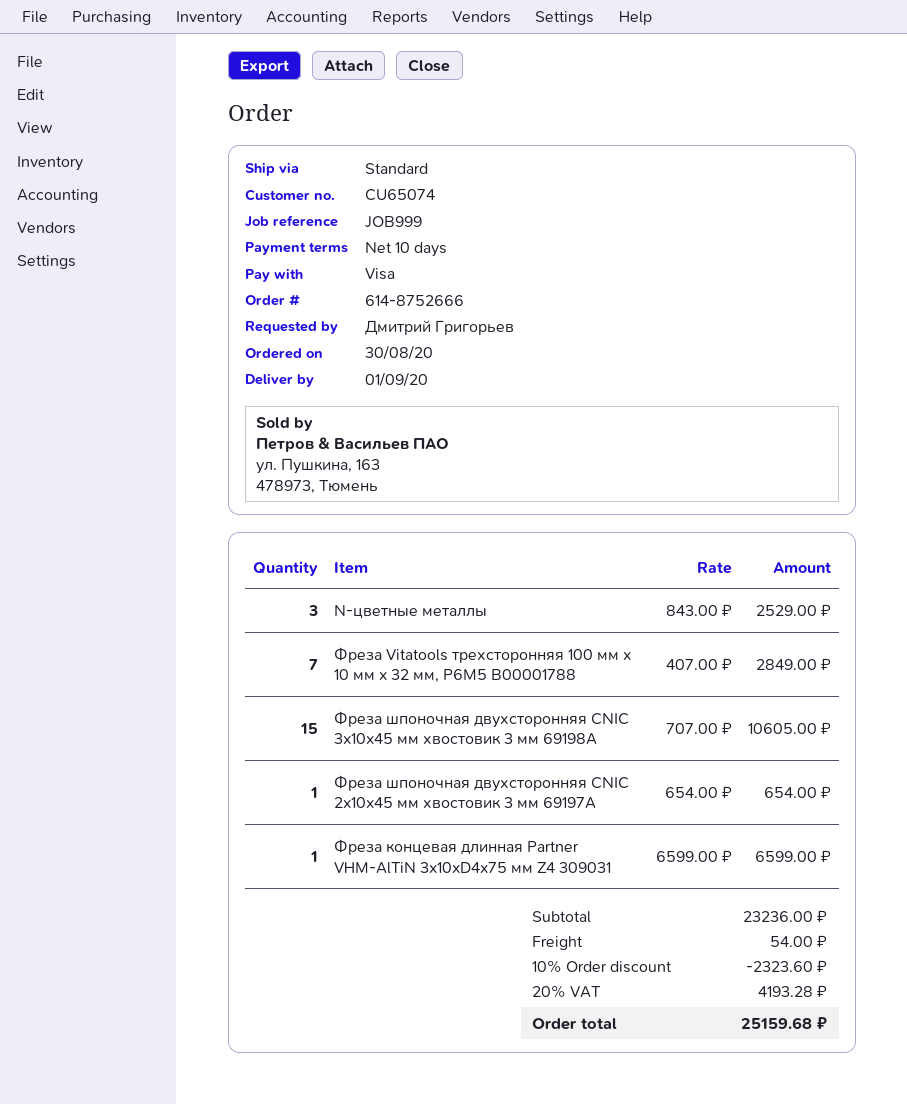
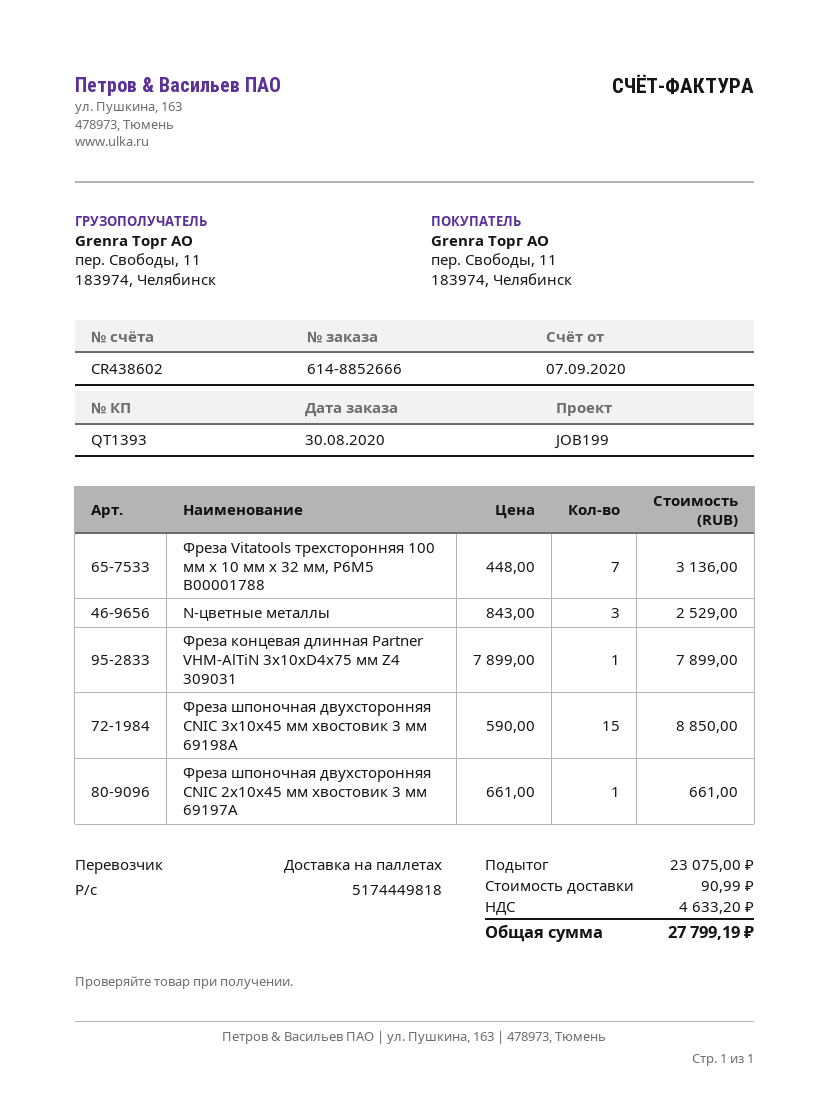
order number: 614-8752666 -> 614-8852666
reference: JOB999 -> JOB199
shipping method: standard -> pallet freight
Фреза Vitatools трехсторонняя 100 мм x 10 мм x 32 мм, Р6М5 В00001788: 7 x 407.00 = 2849.00 -> 7 x 448.00 = 3136.00
Фреза шпоночная двухсторонняя CNIC 3x10x45 мм хвостовик 3 мм 69198А: 15 x 707.00 = 10605.00 -> 15 x 590.00 = 8850.00
Фреза шпоночная двухсторонняя CNIC 2x10x45 мм хвостовик 3 мм 69197А: 1 x 654.00 = 654.00 -> 1 x 661.00 = 661.00
Фреза концевая длинная Partner VHM-AlTiN 3x10xD4x75 мм Z4 309031: 1 x 6599.00 = 6599.00 -> 1 x 7899.00 = 7899.00
subtotal: 23236.00 -> 23075.00
discount: 10% = 2323.60 -> none
shipping: 54.00 -> 90.99
tax: 4193.28 -> 4633.20
total: 25159.68 -> 27799.19

